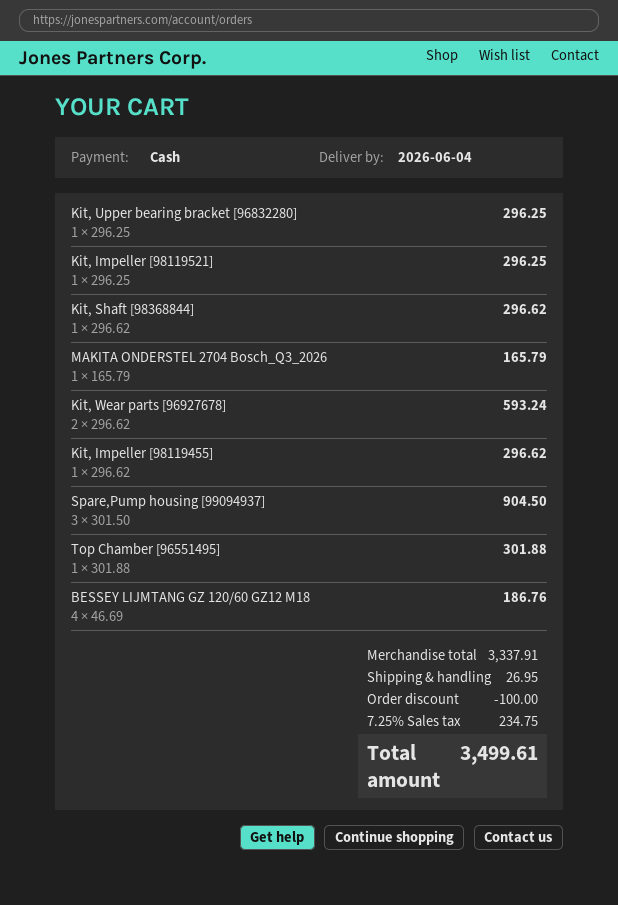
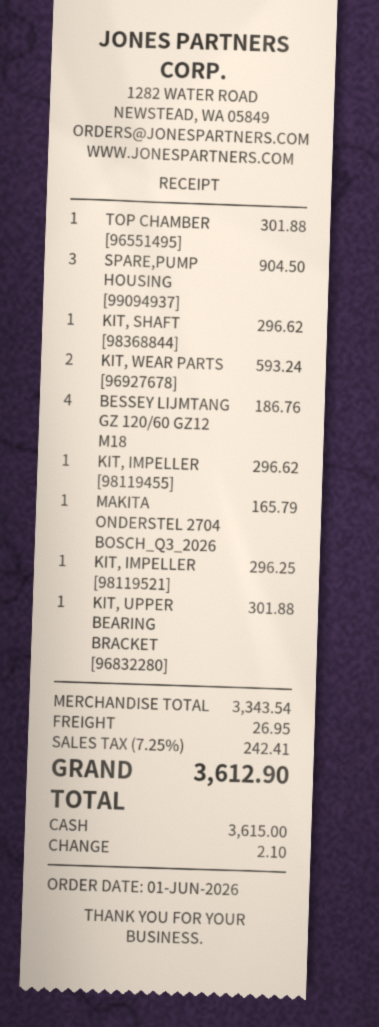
Kit, Upper bearing bracket [96832280]: 1 for 296.25 -> 1 for 301.88
subtotal: 3337.91 -> 3343.54
discount: 100.00 -> none
tax: 7.25% = 234.75 -> 7.25% = 242.41
total: 3499.61 -> 3612.90

